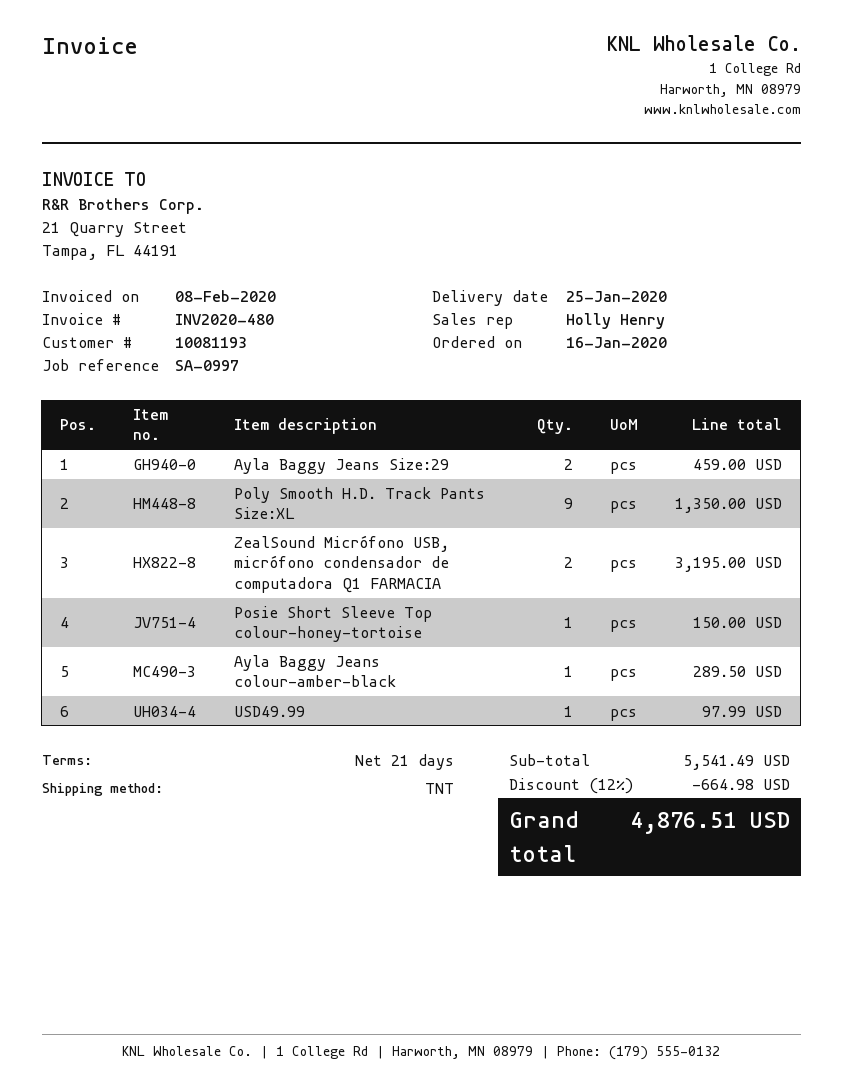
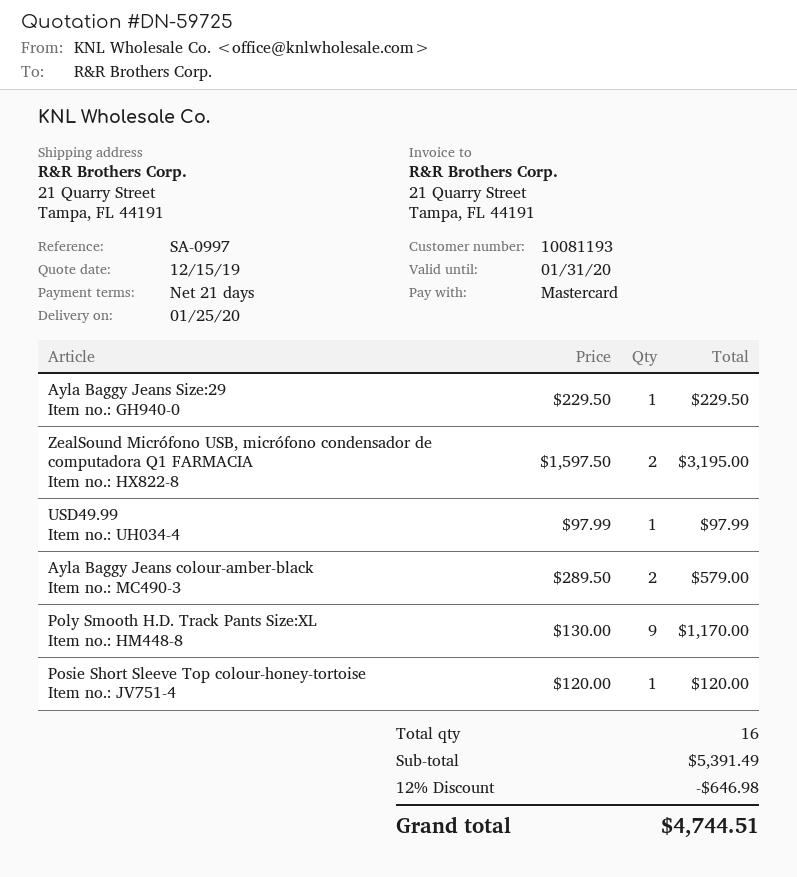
Ayla Baggy Jeans Size:29: 2 for 459.00 -> 1 for 229.50
Poly Smooth H.D. Track Pants Size:XL: 9 for 1350.00 -> 9 for 1170.00
Posie Short Sleeve Top colour-honey-tortoise: 1 for 150.00 -> 1 for 120.00
Ayla Baggy Jeans colour-amber-black: 1 for 289.50 -> 2 for 579.00
subtotal: 5541.49 -> 5391.49
discount: 12% = 664.98 -> 12% = 646.98
total: 4876.51 -> 4744.51

